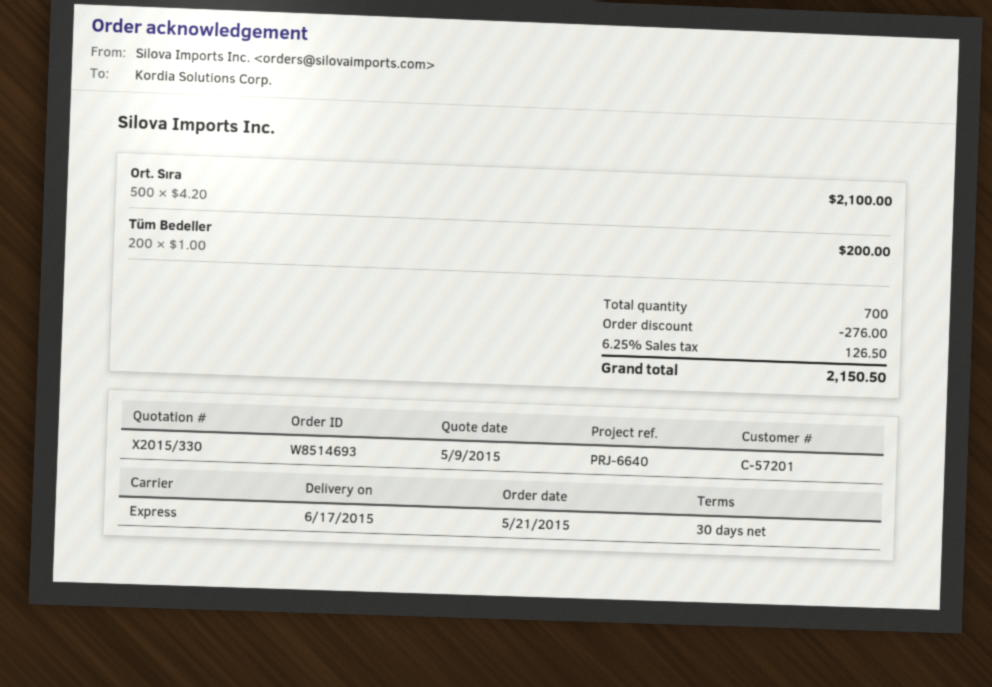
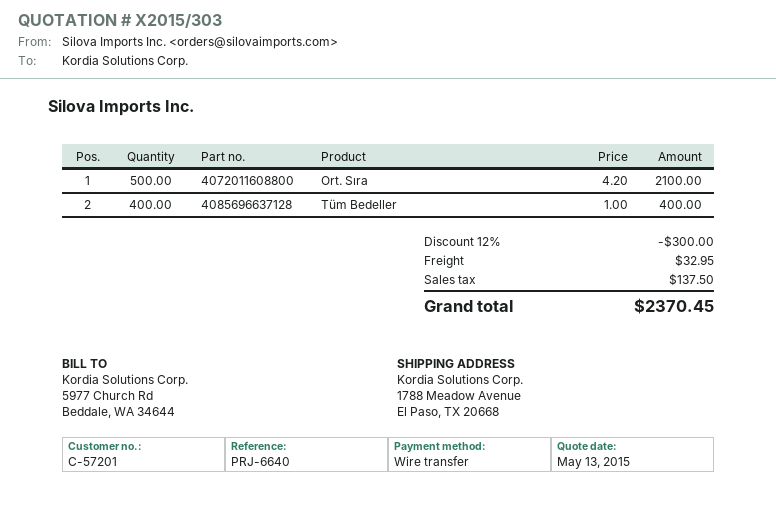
quote number: X2015/330 -> X2015/303
quote date: 2015-05-09 -> 2015-05-13
Tüm Bedeller: 200 x 1.00 = 200.00 -> 400 x 1.00 = 400.00
discount: 276.00 -> 300.00
shipping: none -> 32.95
tax: 126.50 -> 137.50
total: 2150.50 -> 2370.45

